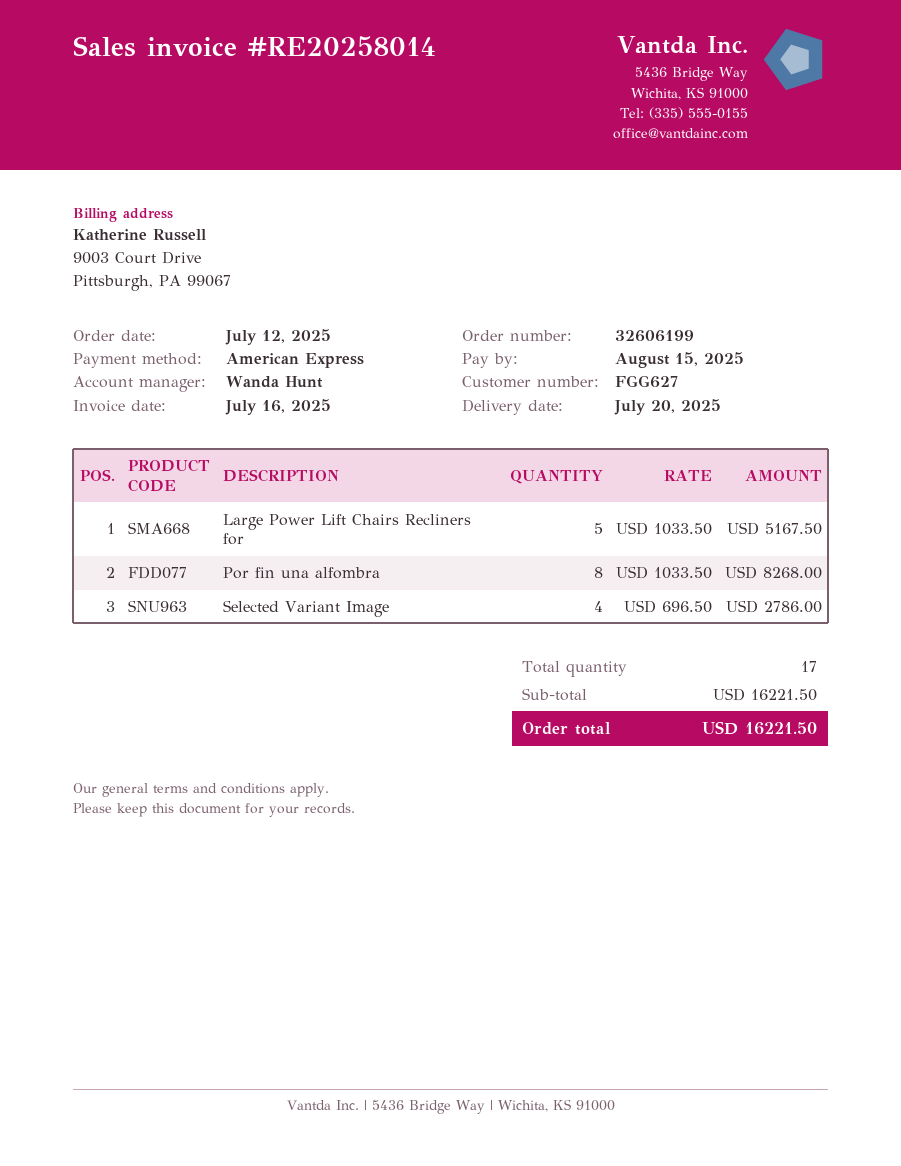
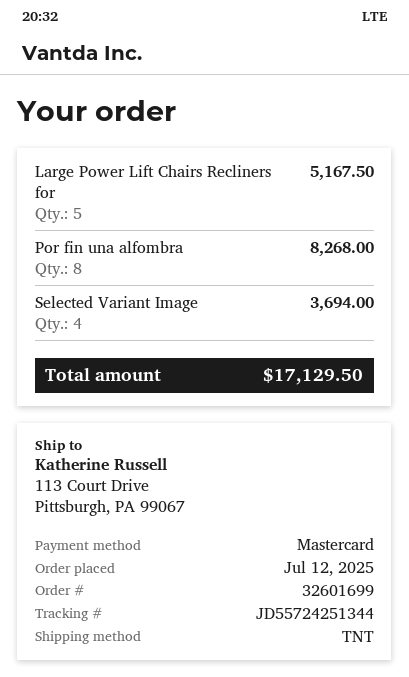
order number: 32606199 -> 32601699
payment method: American Express -> Mastercard
Selected Variant Image: 4 for 2786.00 -> 4 for 3694.00
total: 16221.50 -> 17129.50

